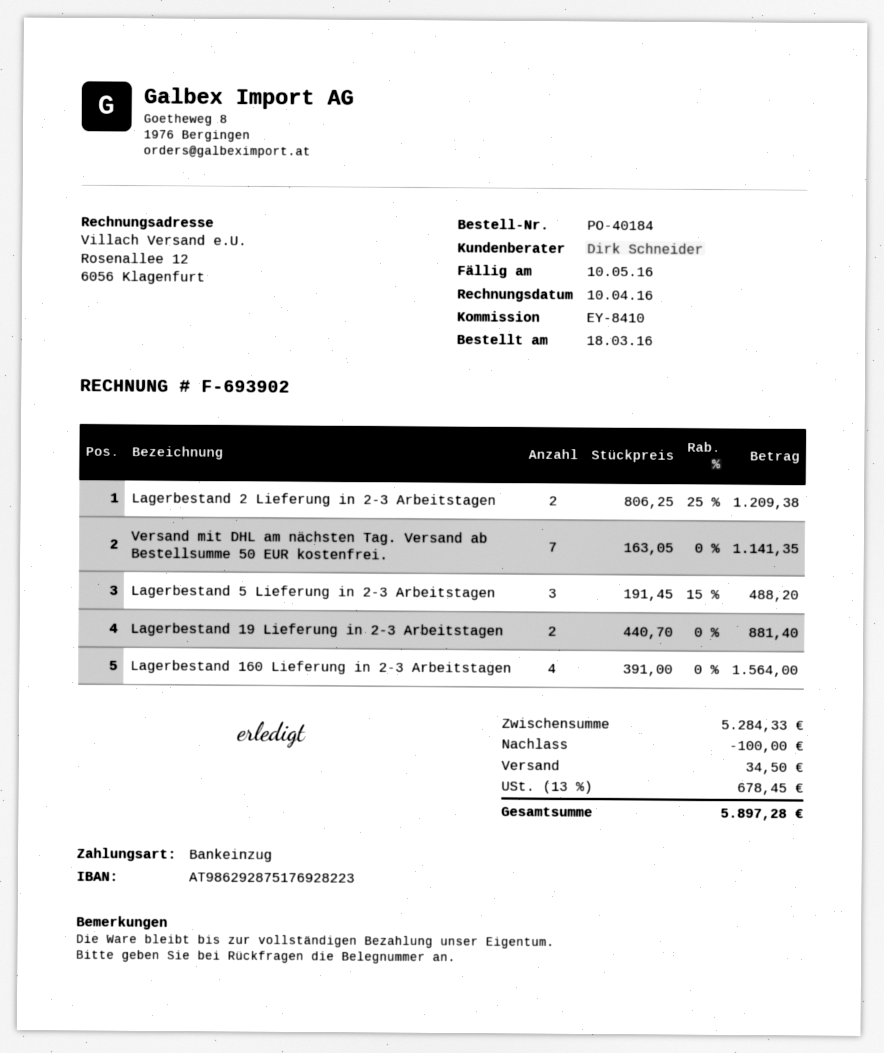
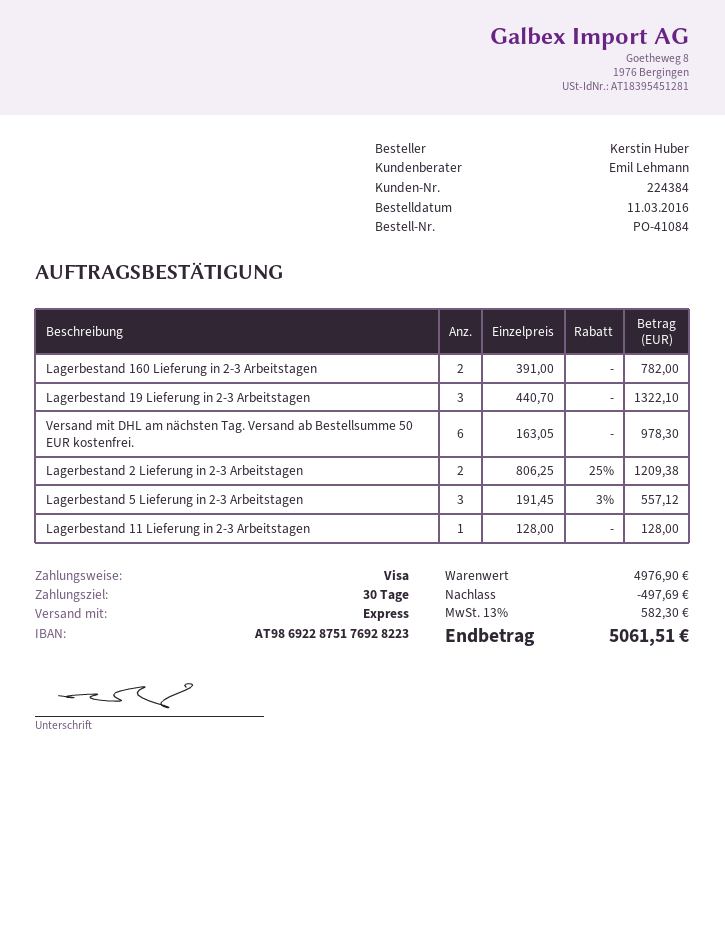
order number: PO-40184 -> PO-41084
order date: 2016-03-18 -> 2016-03-11
sales rep: Dirk Schneider -> Emil Lehmann
payment method: direct debit -> Visa
bank account: AT986292875176928223 -> AT986922875176928223
Versand mit DHL am nächsten Tag. Versand ab Bestellsumme 50 EUR kostenfrei.: 7 x 163.05 = 1141.35 -> 6 x 163.05 = 978.30
Lagerbestand 5 Lieferung in 2-3 Arbeitstagen: 3 x 191.45 - 15% = 488.20 -> 3 x 191.45 - 3% = 557.12
Lagerbestand 19 Lieferung in 2-3 Arbeitstagen: 2 x 440.70 = 881.40 -> 3 x 440.70 = 1322.10
Lagerbestand 160 Lieferung in 2-3 Arbeitstagen: 4 x 391.00 = 1564.00 -> 2 x 391.00 = 782.00
Lagerbestand 11 Lieferung in 2-3 Arbeitstagen: none -> 1 x 128.00 = 128.00
subtotal: 5284.33 -> 4976.90
discount: 100.00 -> 497.69
shipping: 34.50 -> none
tax: 13% = 678.45 -> 13% = 582.30
total: 5897.28 -> 5061.51

